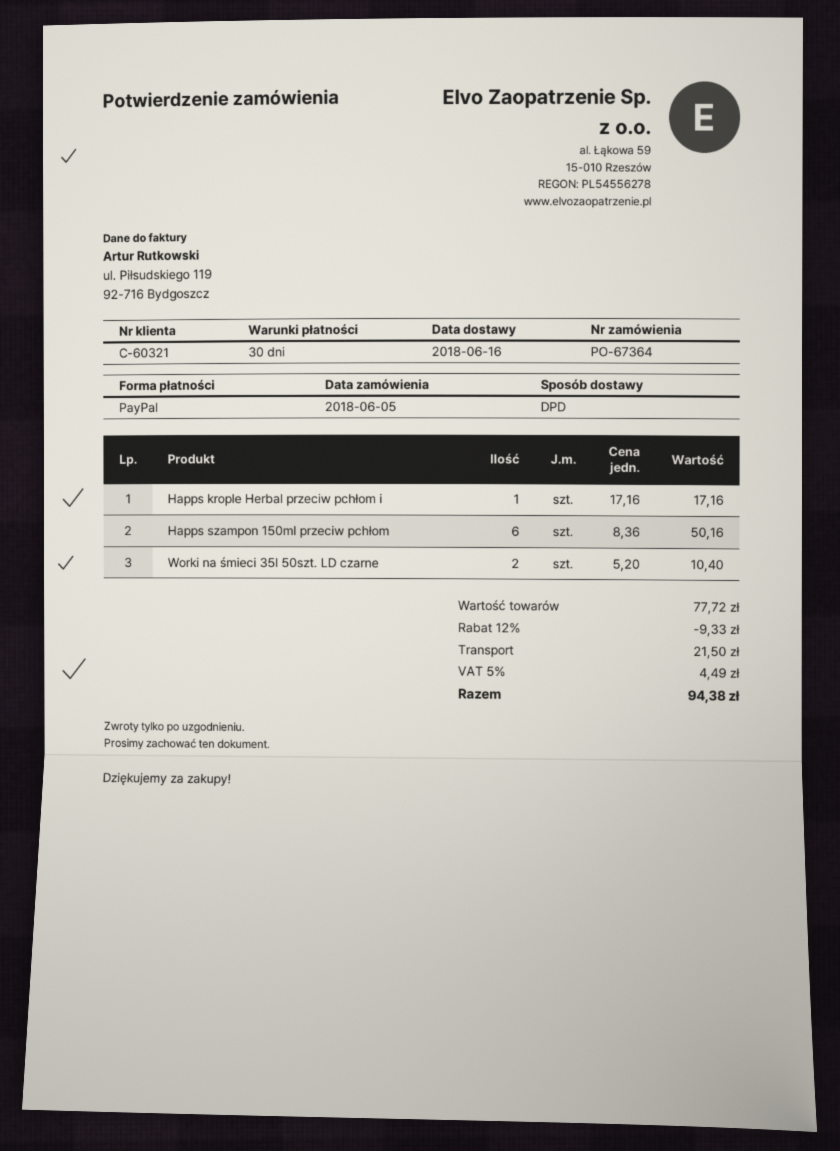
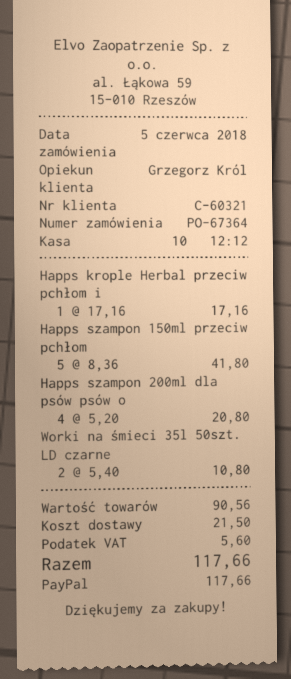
Happs szampon 150ml przeciw pchłom: 6 x 8.36 = 50.16 -> 5 x 8.36 = 41.80
Worki na śmieci 35l 50szt. LD czarne: 2 x 5.20 = 10.40 -> 2 x 5.40 = 10.80
Happs szampon 200ml dla psów psów o: none -> 4 x 5.20 = 20.80
subtotal: 77.72 -> 90.56
discount: 12% = 9.33 -> none
tax: 4.49 -> 5.60
total: 94.38 -> 117.66

